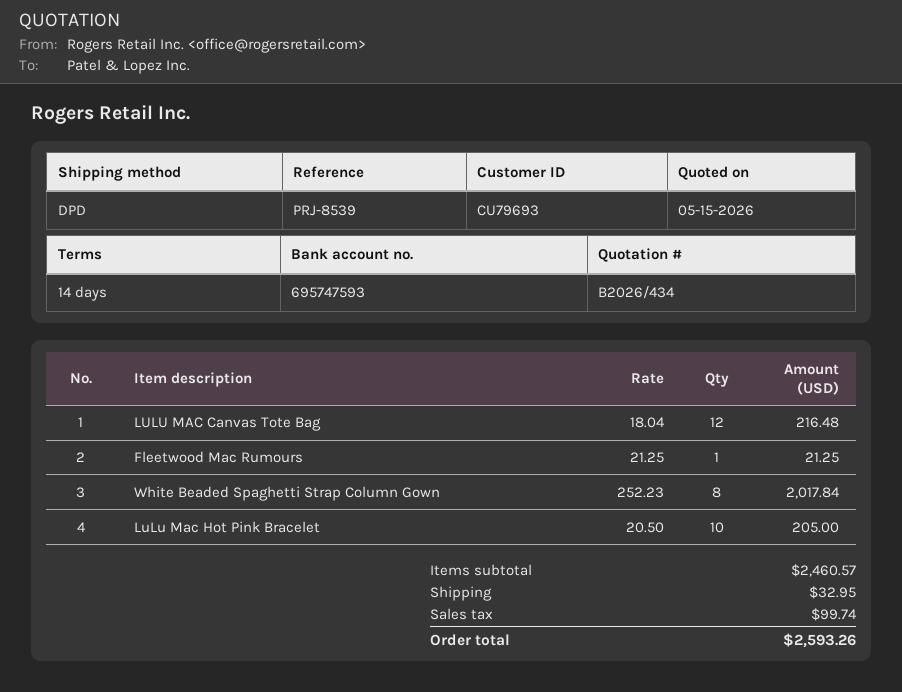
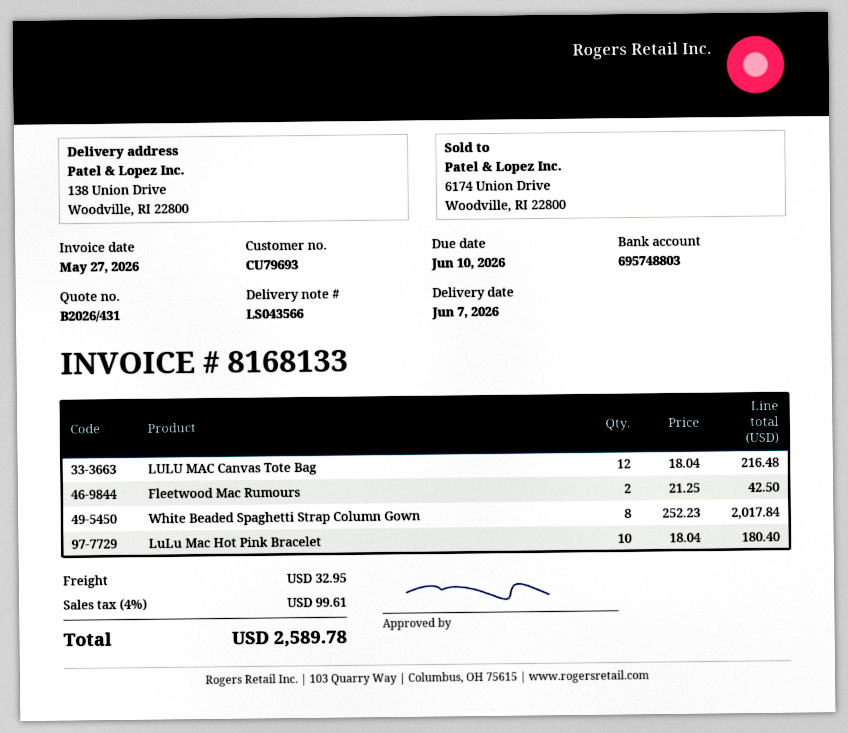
quote number: B2026/434 -> B2026/431
bank account: 695747593 -> 695748803
Fleetwood Mac Rumours: 1 x 21.25 = 21.25 -> 2 x 21.25 = 42.50
LuLu Mac Hot Pink Bracelet: 10 x 20.50 = 205.00 -> 10 x 18.04 = 180.40
tax: 99.74 -> 99.61
total: 2593.26 -> 2589.78

